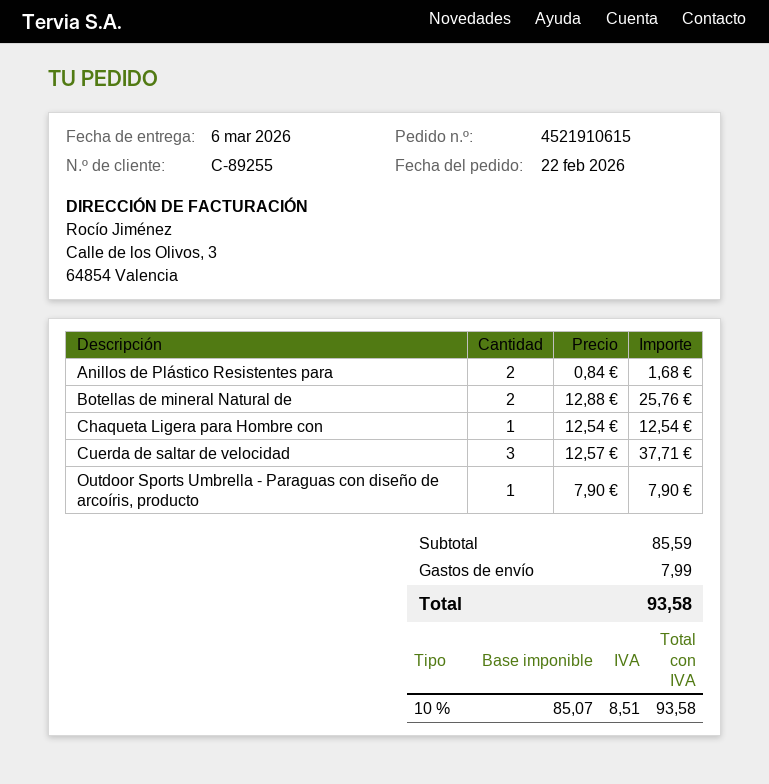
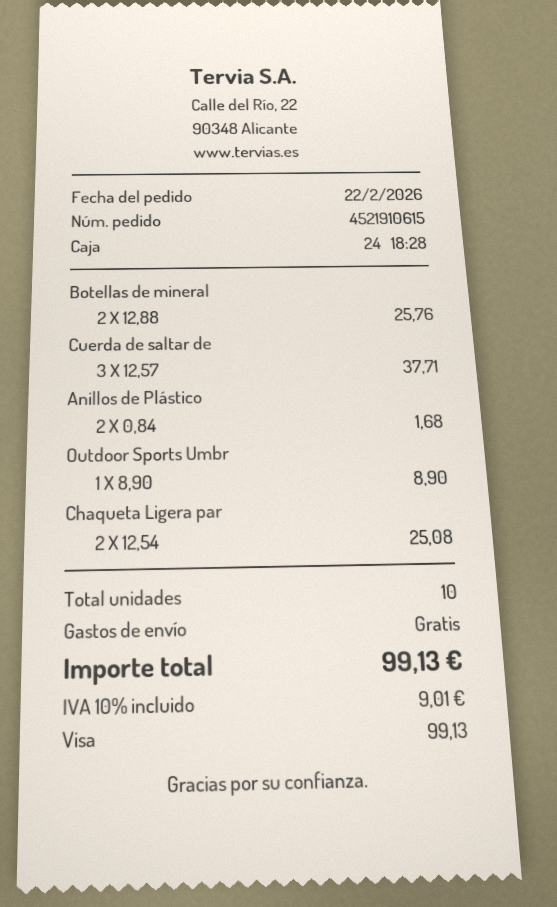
Chaqueta Ligera para Hombre con: 1 x 12.54 = 12.54 -> 2 x 12.54 = 25.08
Outdoor Sports Umbrella - Paraguas con diseño de arcoíris, producto: 1 x 7.90 = 7.90 -> 1 x 8.90 = 8.90
shipping: 7.99 -> 0.00
tax: 10% = 8.51 -> 10% = 9.01
total: 93.58 -> 99.13

